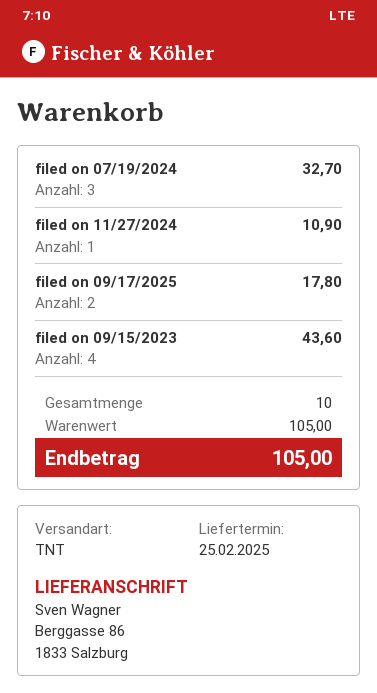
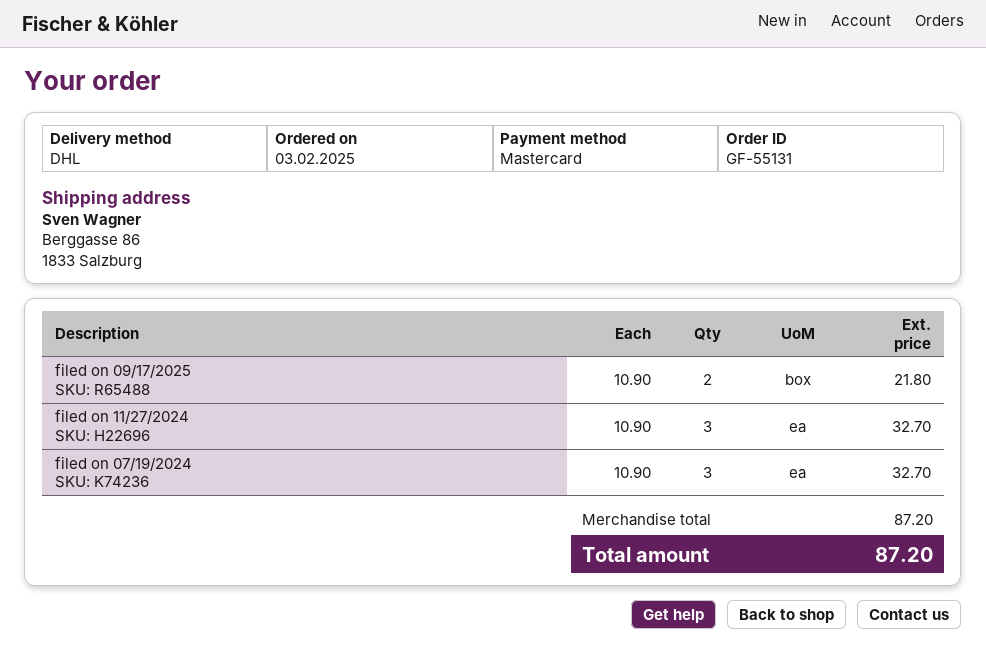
shipping method: TNT -> DHL
filed on 11/27/2024: 1 for 10.90 -> 3 for 32.70
filed on 09/17/2025: 2 for 17.80 -> 2 for 21.80
filed on 09/15/2023: 4 for 43.60 -> none
subtotal: 105.00 -> 87.20
total: 105.00 -> 87.20

